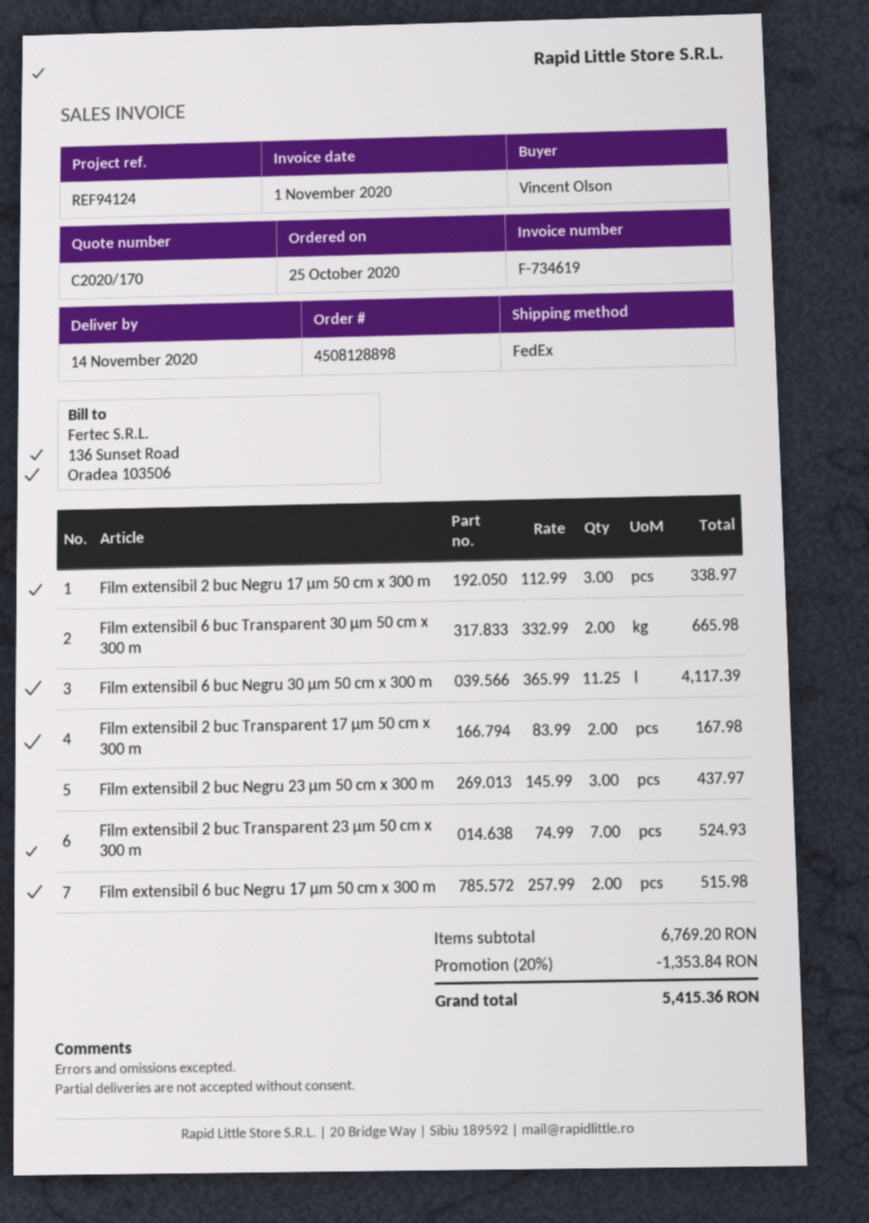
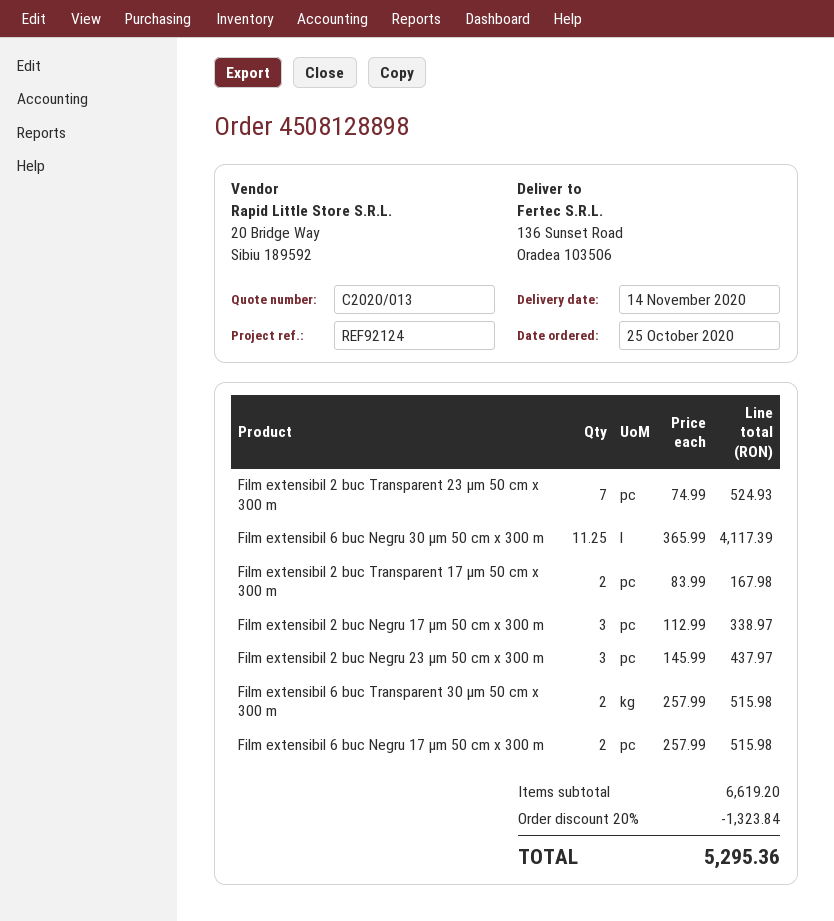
quote number: C2020/170 -> C2020/013
reference: REF94124 -> REF92124
Film extensibil 6 buc Transparent 30 μm 50 cm x 300 m: 2 x 332.99 = 665.98 -> 2 x 257.99 = 515.98
subtotal: 6769.20 -> 6619.20
discount: 20% = 1353.84 -> 20% = 1323.84
total: 5415.36 -> 5295.36

